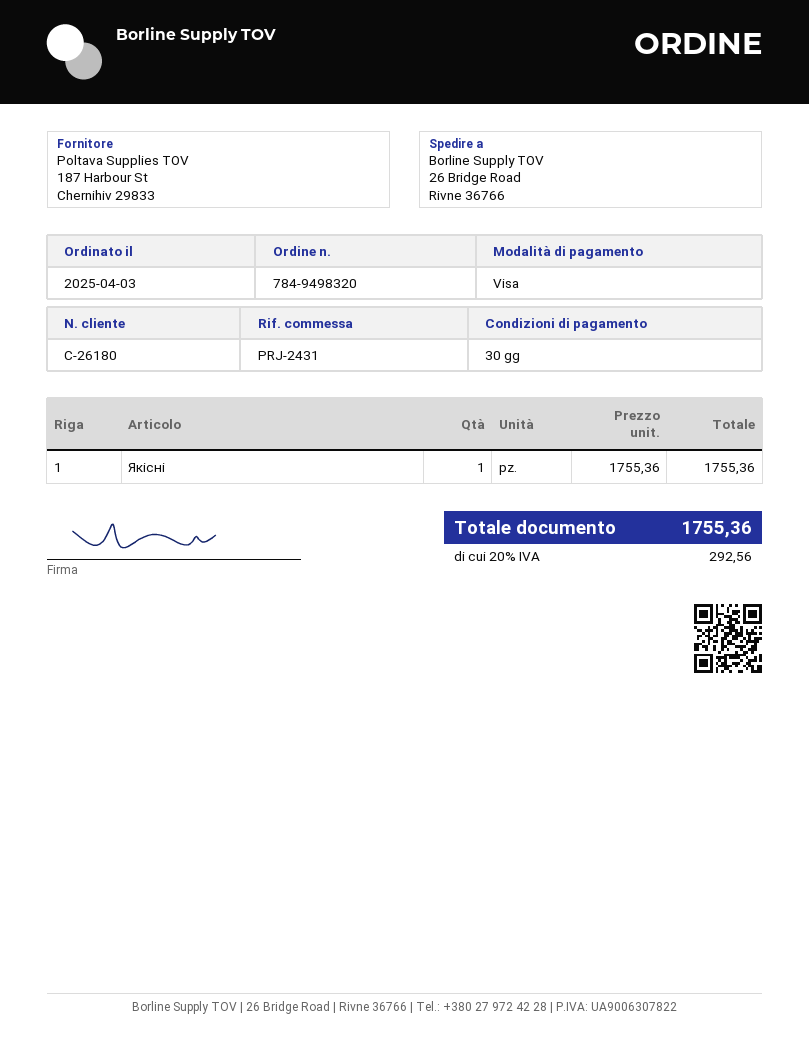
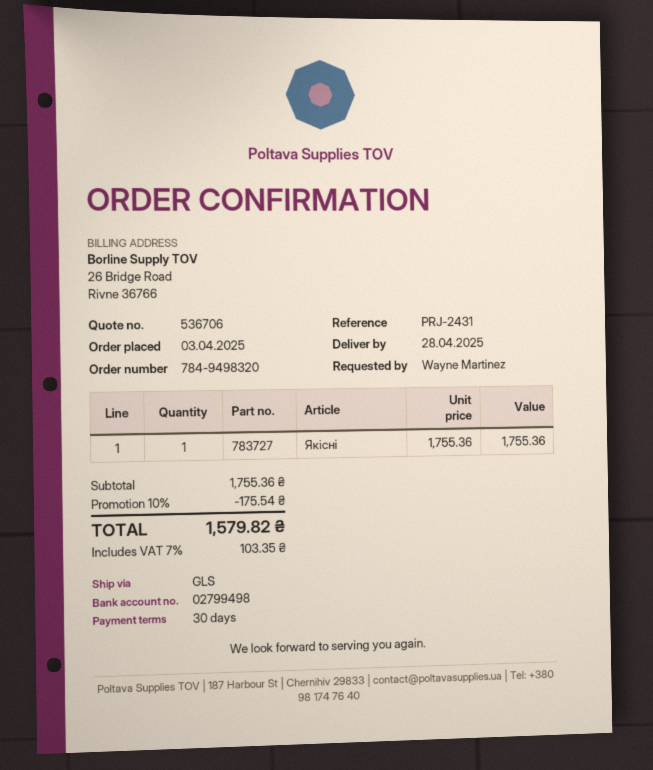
discount: none -> 10% = 175.54
tax: 20% = 292.56 -> 7% = 103.35
total: 1755.36 -> 1579.82

